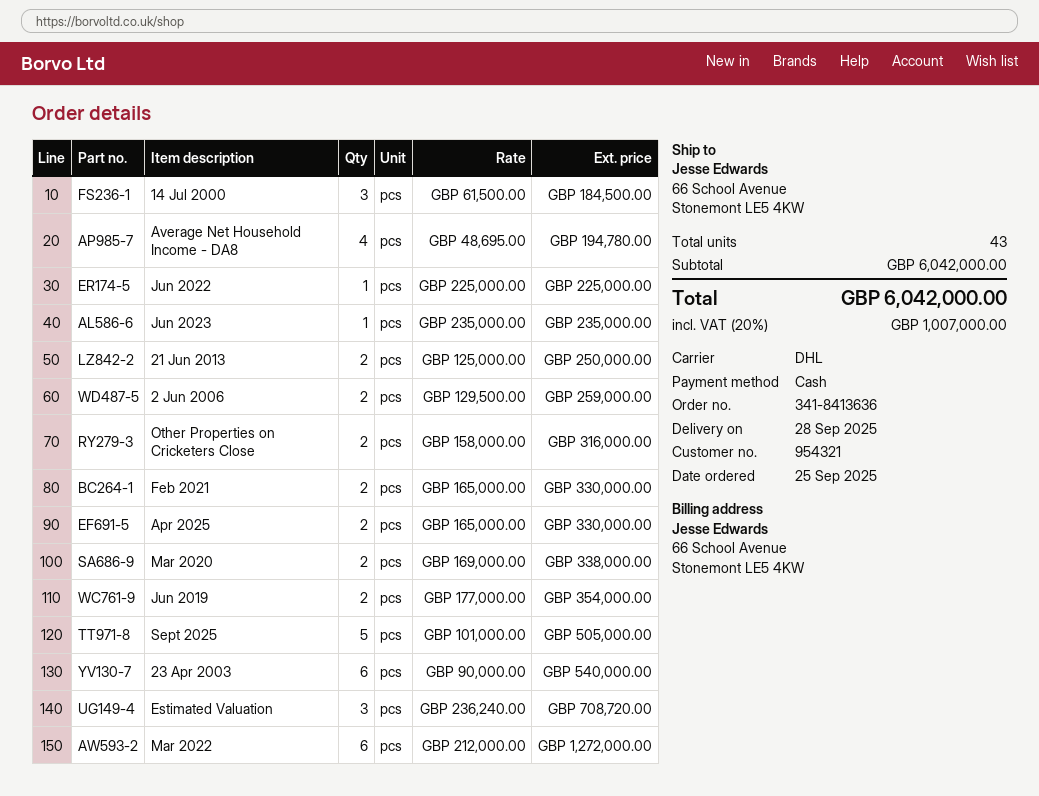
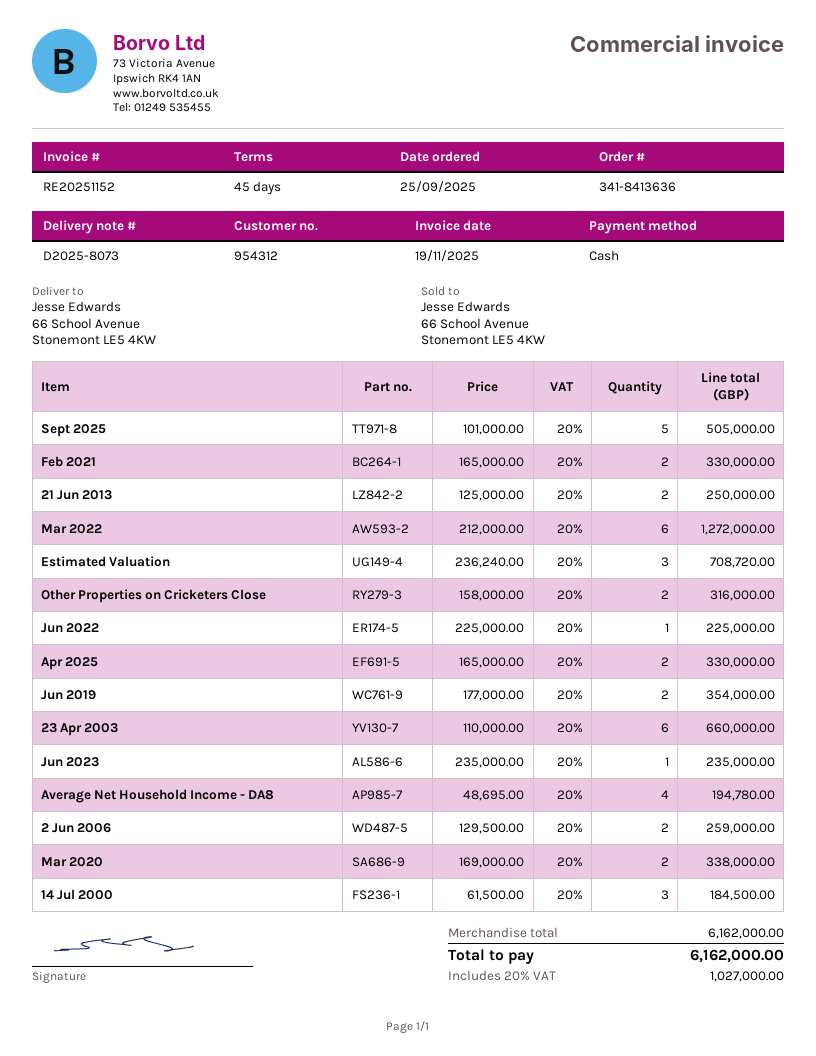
customer number: 954321 -> 954312
23 Apr 2003: 6 x 90000.00 = 540000.00 -> 6 x 110000.00 = 660000.00
subtotal: 6042000.00 -> 6162000.00
tax: 20% = 1007000.00 -> 20% = 1027000.00
total: 6042000.00 -> 6162000.00

